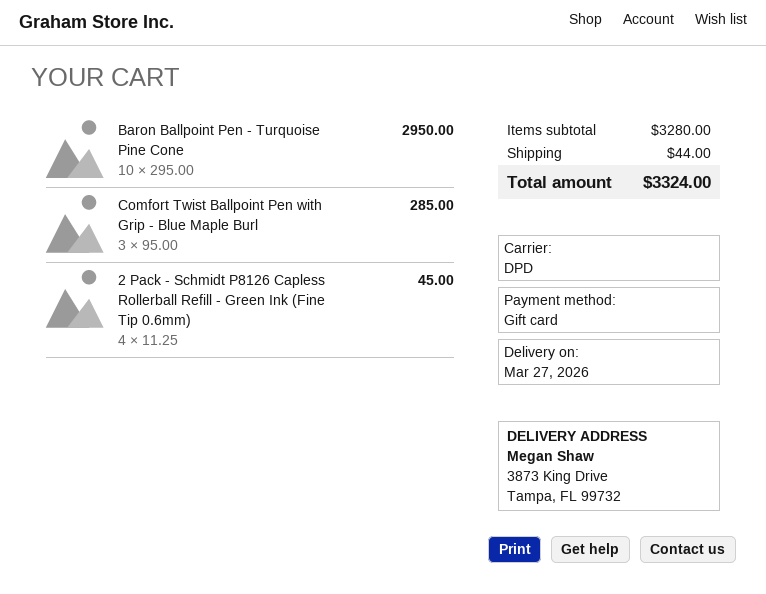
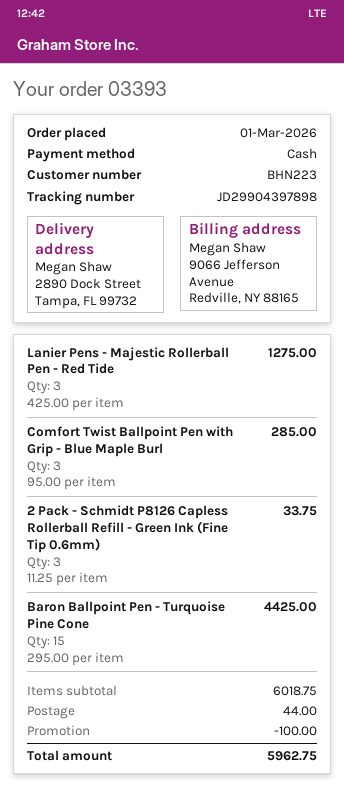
payment method: gift card -> cash
ship to: 3873 King Drive, Tampa, FL 99732 -> 2890 Dock Street, Tampa, FL 99732
Baron Ballpoint Pen - Turquoise Pine Cone: 10 x 295.00 = 2950.00 -> 15 x 295.00 = 4425.00
2 Pack - Schmidt P8126 Capless Rollerball Refill - Green Ink (Fine Tip 0.6mm): 4 x 11.25 = 45.00 -> 3 x 11.25 = 33.75
Lanier Pens - Majestic Rollerball Pen - Red Tide: none -> 3 x 425.00 = 1275.00
subtotal: 3280.00 -> 6018.75
discount: none -> 100.00
total: 3324.00 -> 5962.75

